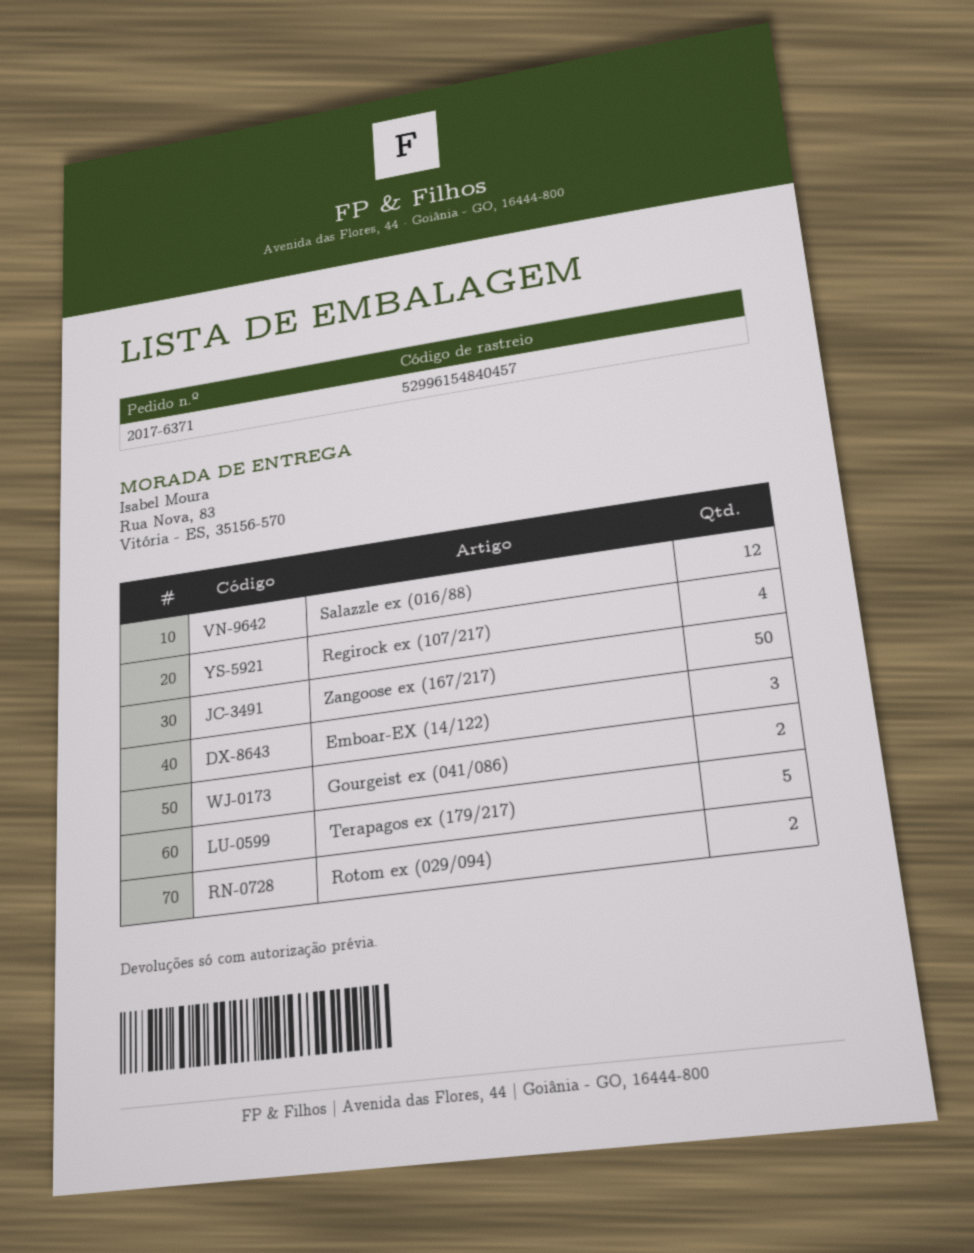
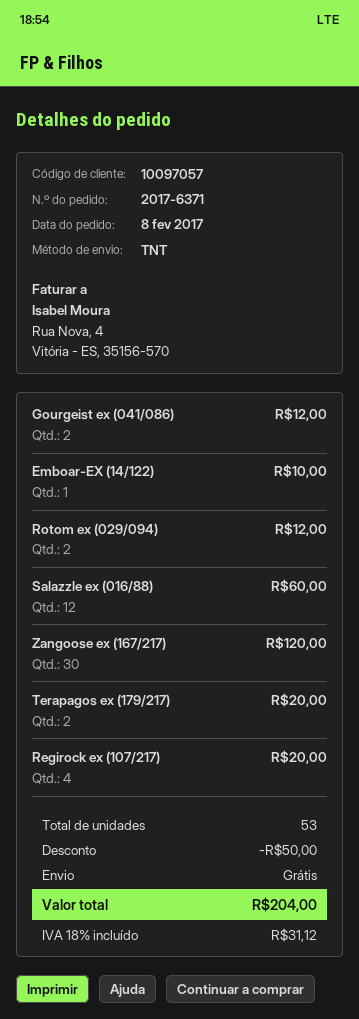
Zangoose ex (167/217): 50 -> 30
Emboar-EX (14/122): 3 -> 1
Terapagos ex (179/217): 5 -> 2

